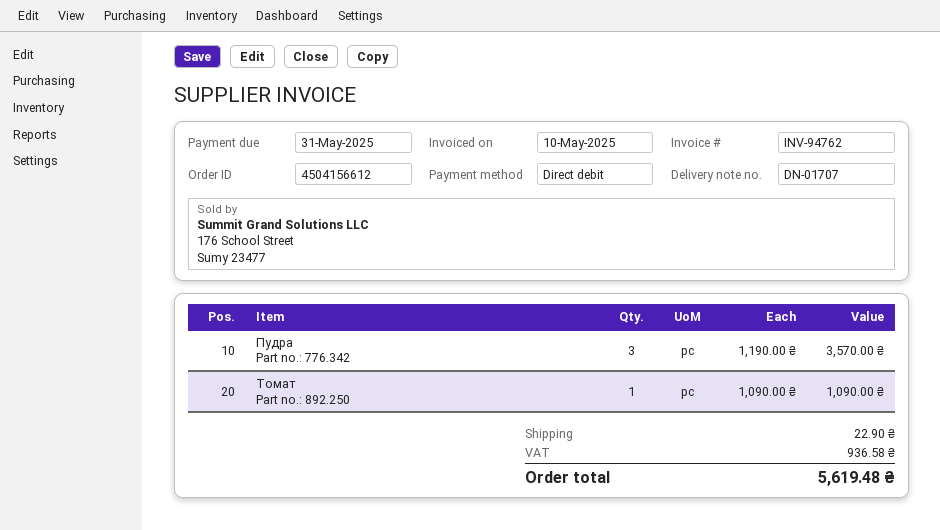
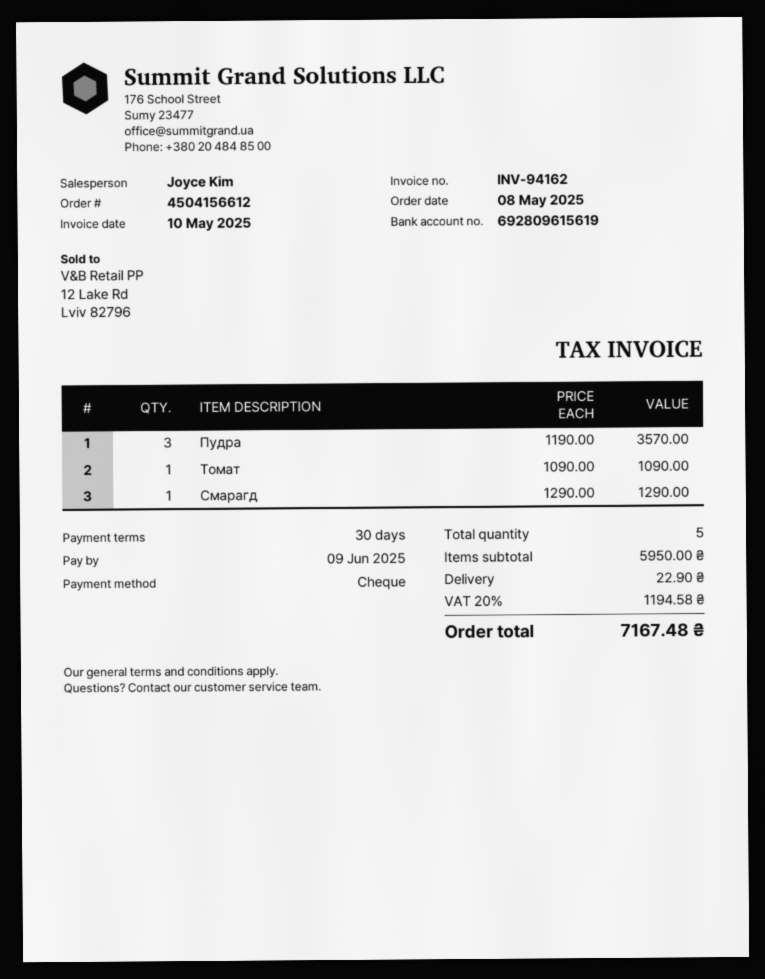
invoice number: INV-94762 -> INV-94162
due date: 2025-05-31 -> 2025-06-09
payment method: direct debit -> cheque
Смарагд: none -> 1 x 1290.00 = 1290.00
tax: 936.58 -> 1194.58
total: 5619.48 -> 7167.48

